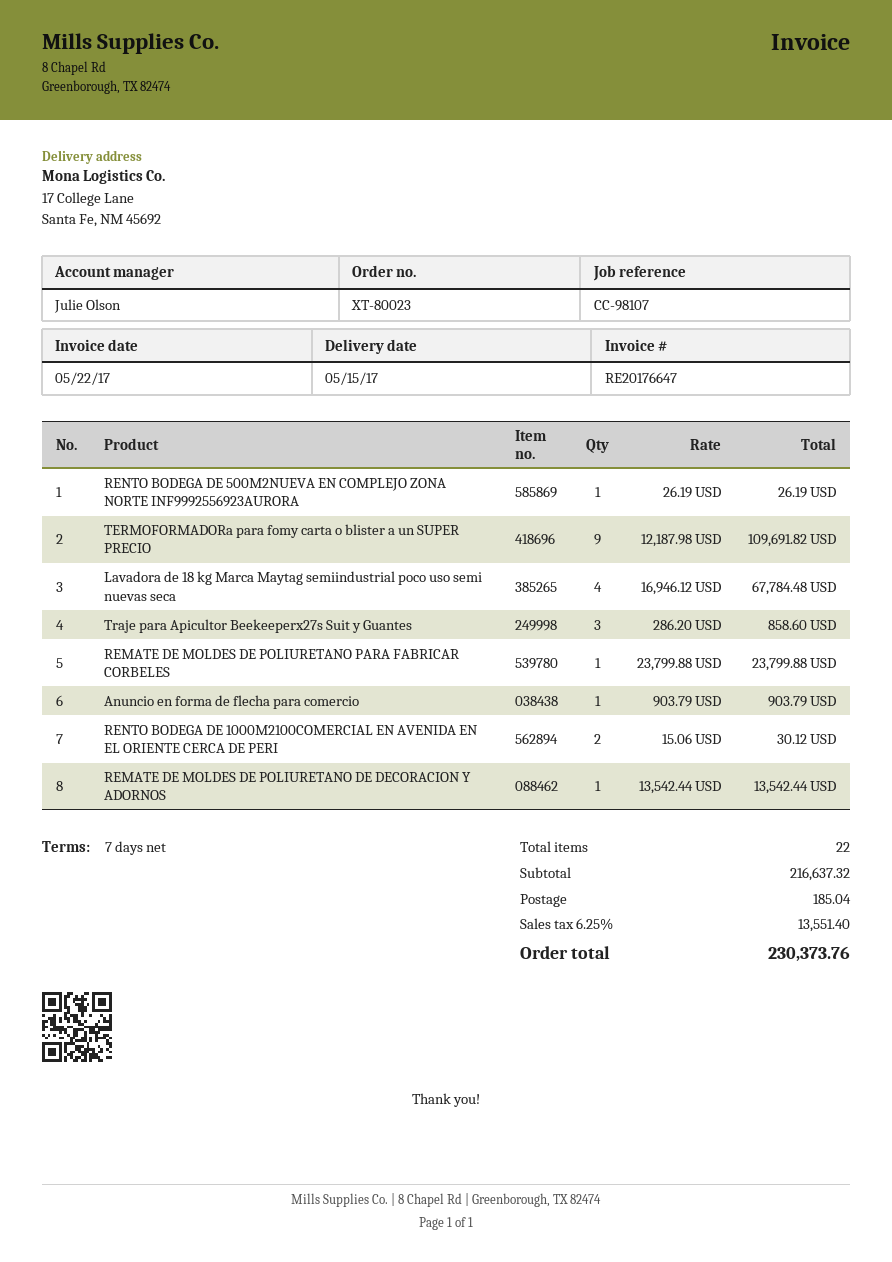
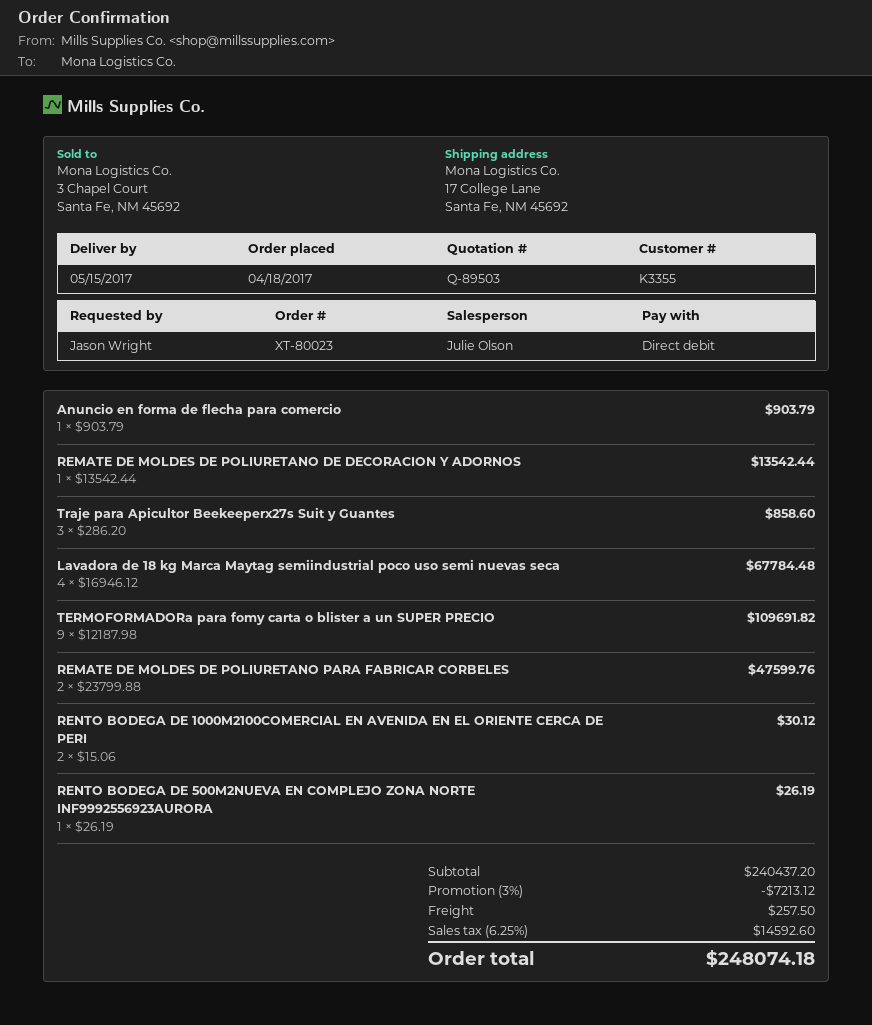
REMATE DE MOLDES DE POLIURETANO PARA FABRICAR CORBELES: 1 x 23799.88 = 23799.88 -> 2 x 23799.88 = 47599.76
subtotal: 216637.32 -> 240437.20
discount: none -> 3% = 7213.12
shipping: 185.04 -> 257.50
tax: 6.25% = 13551.40 -> 6.25% = 14592.60
total: 230373.76 -> 248074.18

